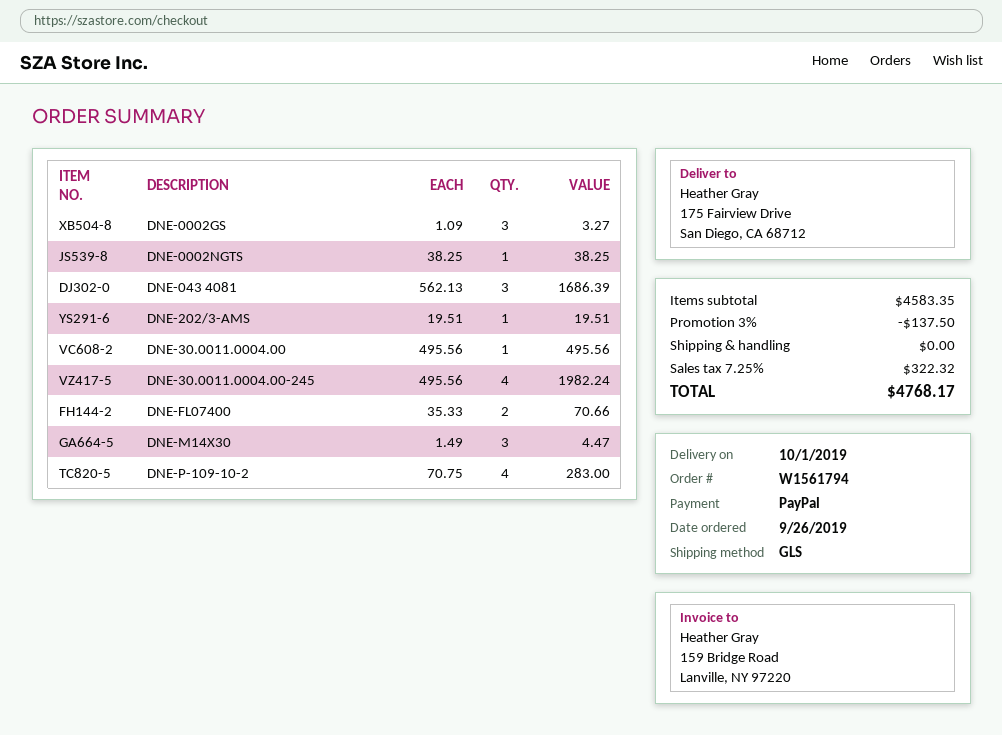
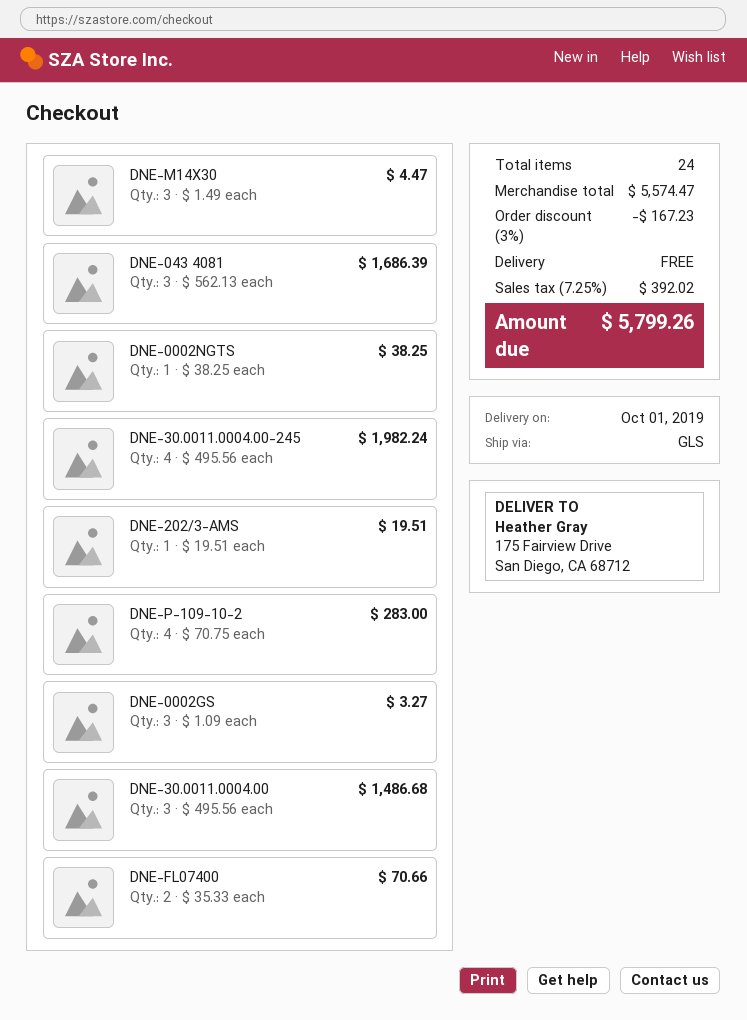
DNE-30.0011.0004.00: 1 x 495.56 = 495.56 -> 3 x 495.56 = 1486.68
subtotal: 4583.35 -> 5574.47
discount: 3% = 137.50 -> 3% = 167.23
tax: 7.25% = 322.32 -> 7.25% = 392.02
total: 4768.17 -> 5799.26

